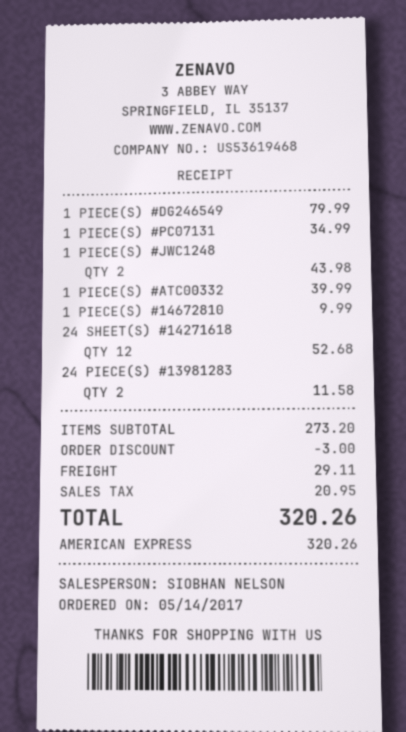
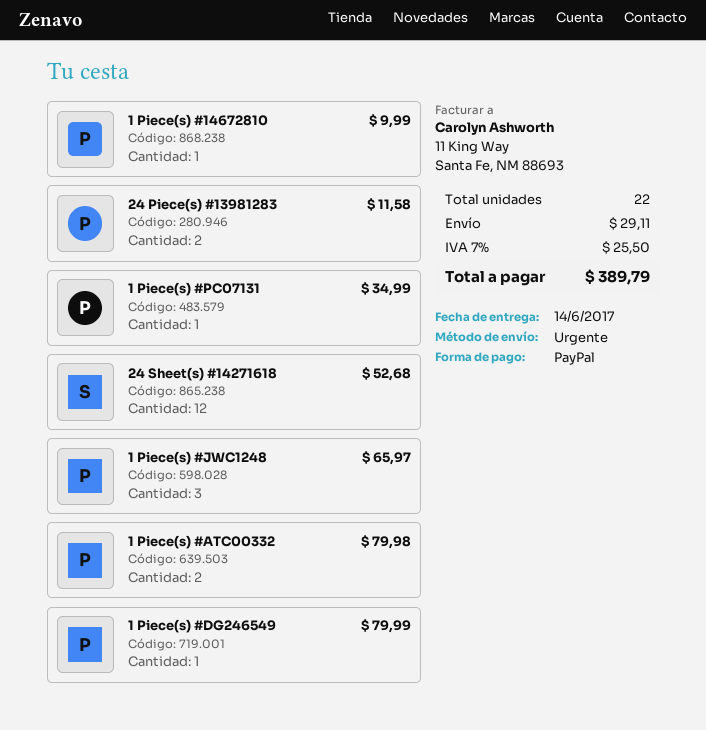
payment method: American Express -> PayPal
1 PIECE(S) #JWC1248: 2 for 43.98 -> 3 for 65.97
1 PIECE(S) #ATC00332: 1 for 39.99 -> 2 for 79.98
discount: 3.00 -> none
tax: 20.95 -> 25.50
total: 320.26 -> 389.79

